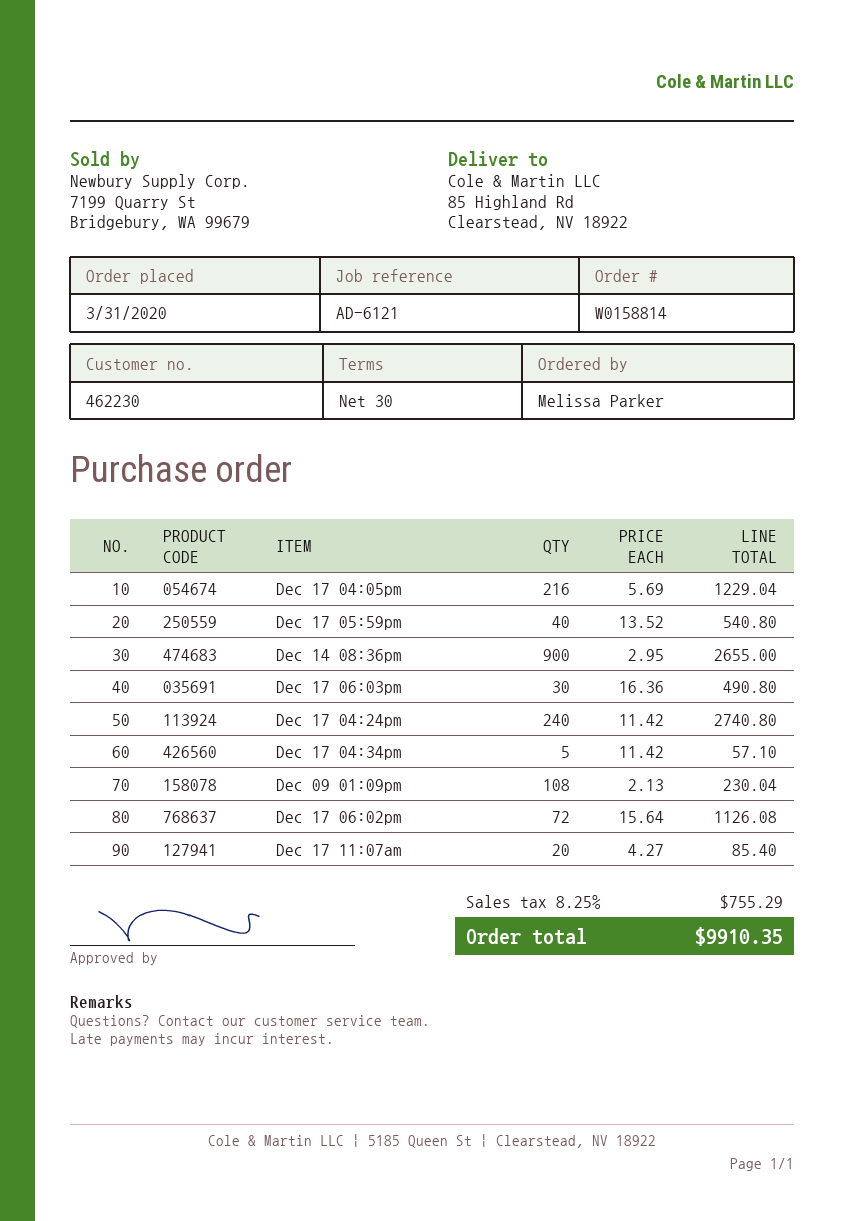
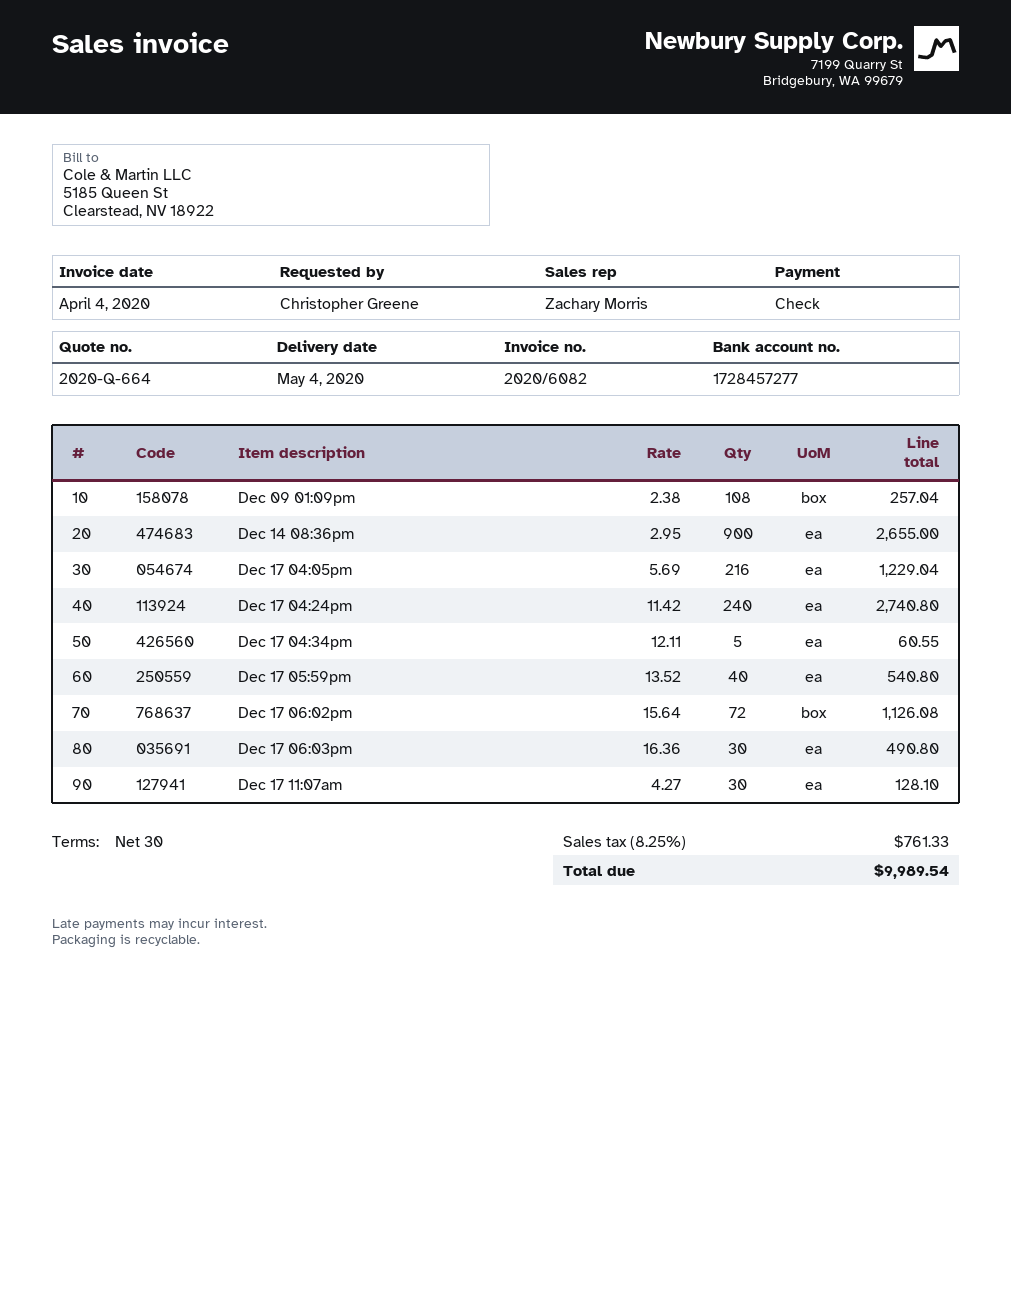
ordered by: Melissa Parker -> Christopher Greene
Dec 17 04:34pm: 5 x 11.42 = 57.10 -> 5 x 12.11 = 60.55
Dec 09 01:09pm: 108 x 2.13 = 230.04 -> 108 x 2.38 = 257.04
Dec 17 11:07am: 20 x 4.27 = 85.40 -> 30 x 4.27 = 128.10
tax: 8.25% = 755.29 -> 8.25% = 761.33
total: 9910.35 -> 9989.54

